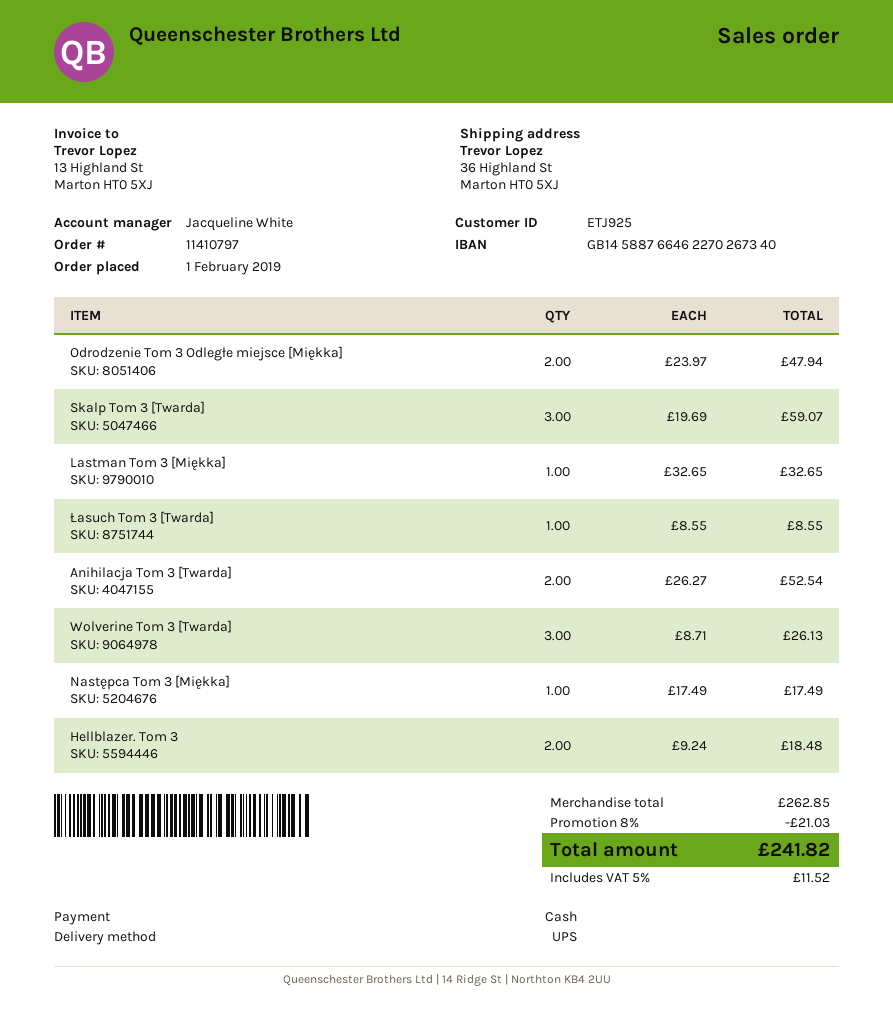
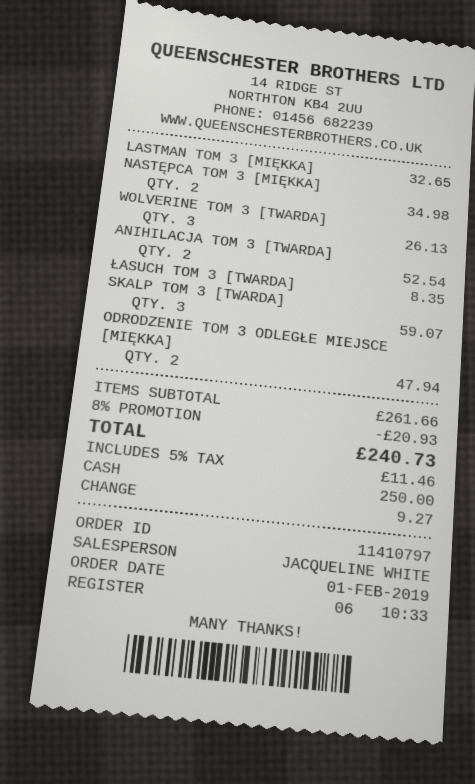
Łasuch Tom 3 [Twarda]: 1 for 8.55 -> 1 for 8.35
Następca Tom 3 [Miękka]: 1 for 17.49 -> 2 for 34.98
Hellblazer. Tom 3: 2 for 18.48 -> none
subtotal: 262.85 -> 261.66
discount: 8% = 21.03 -> 8% = 20.93
tax: 5% = 11.52 -> 5% = 11.46
total: 241.82 -> 240.73

